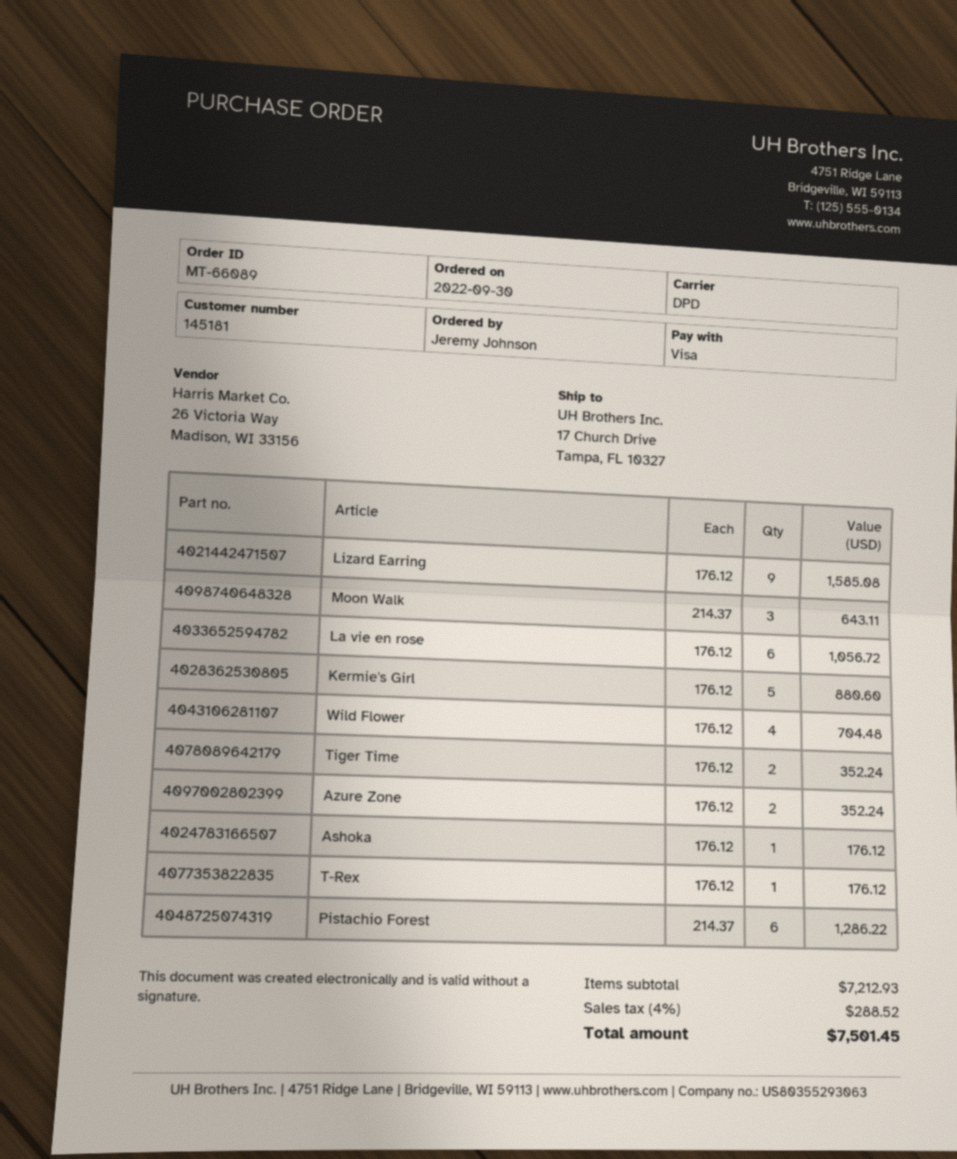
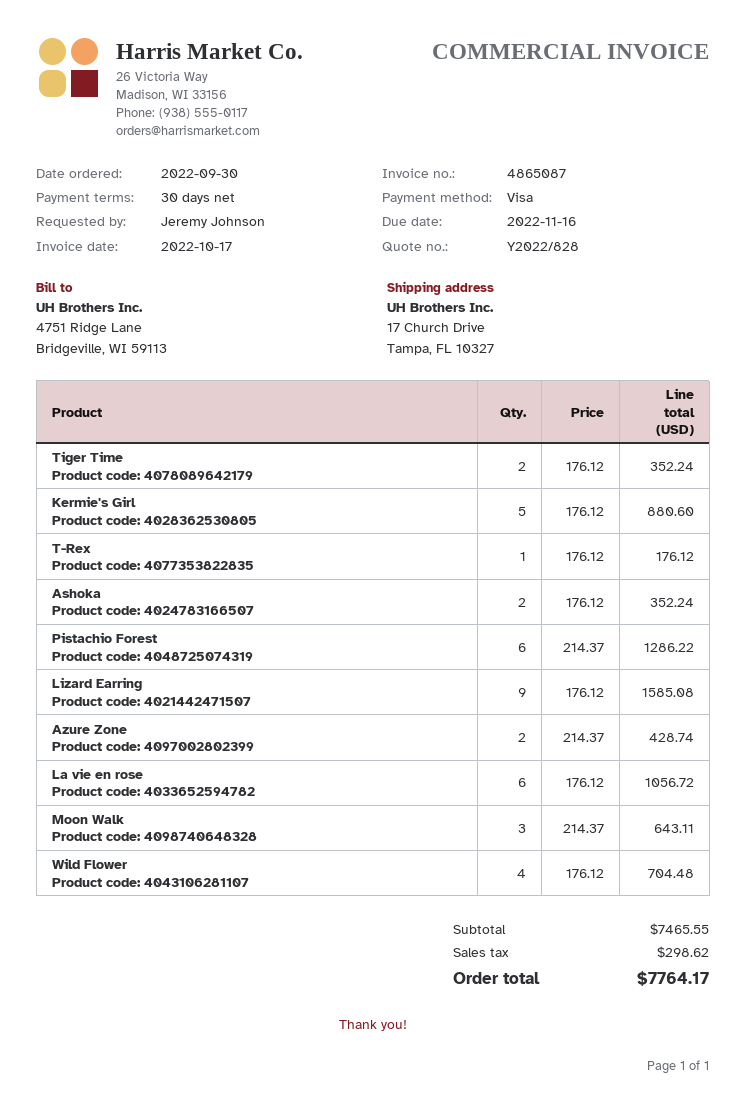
Azure Zone: 2 x 176.12 = 352.24 -> 2 x 214.37 = 428.74
Ashoka: 1 x 176.12 = 176.12 -> 2 x 176.12 = 352.24
subtotal: 7212.93 -> 7465.55
tax: 288.52 -> 298.62
total: 7501.45 -> 7764.17

